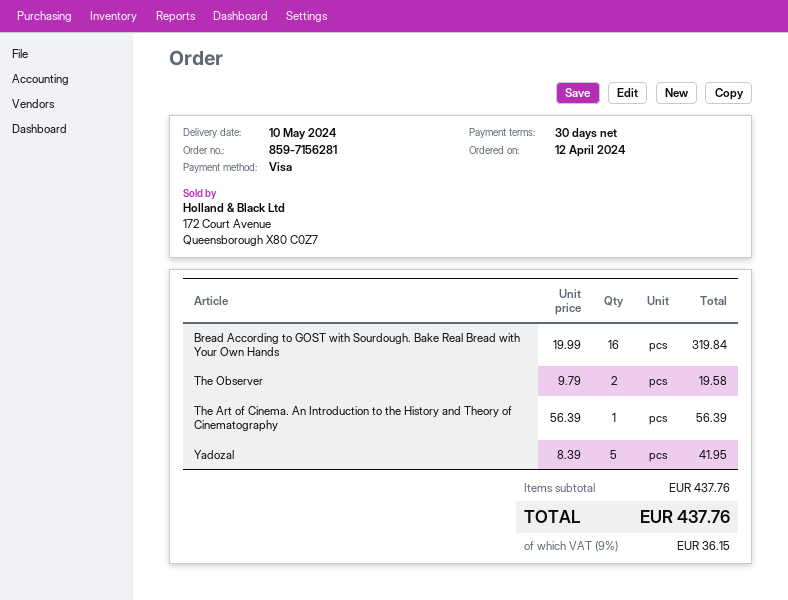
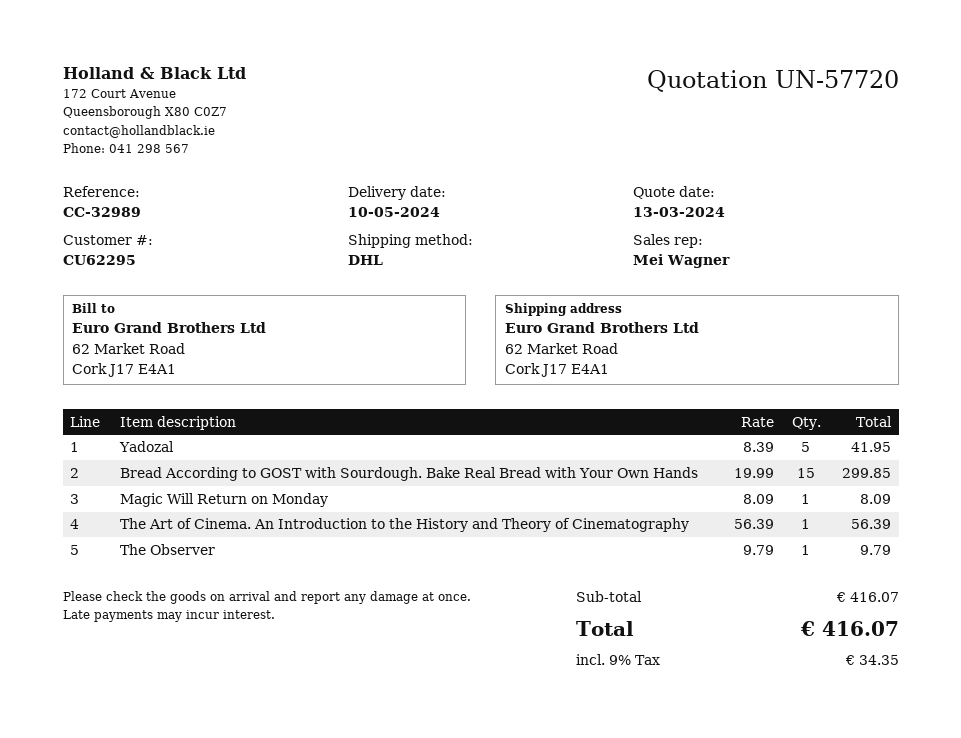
Bread According to GOST with Sourdough. Bake Real Bread with Your Own Hands: 16 x 19.99 = 319.84 -> 15 x 19.99 = 299.85
The Observer: 2 x 9.79 = 19.58 -> 1 x 9.79 = 9.79
Magic Will Return on Monday: none -> 1 x 8.09 = 8.09
subtotal: 437.76 -> 416.07
tax: 9% = 36.15 -> 9% = 34.35
total: 437.76 -> 416.07

